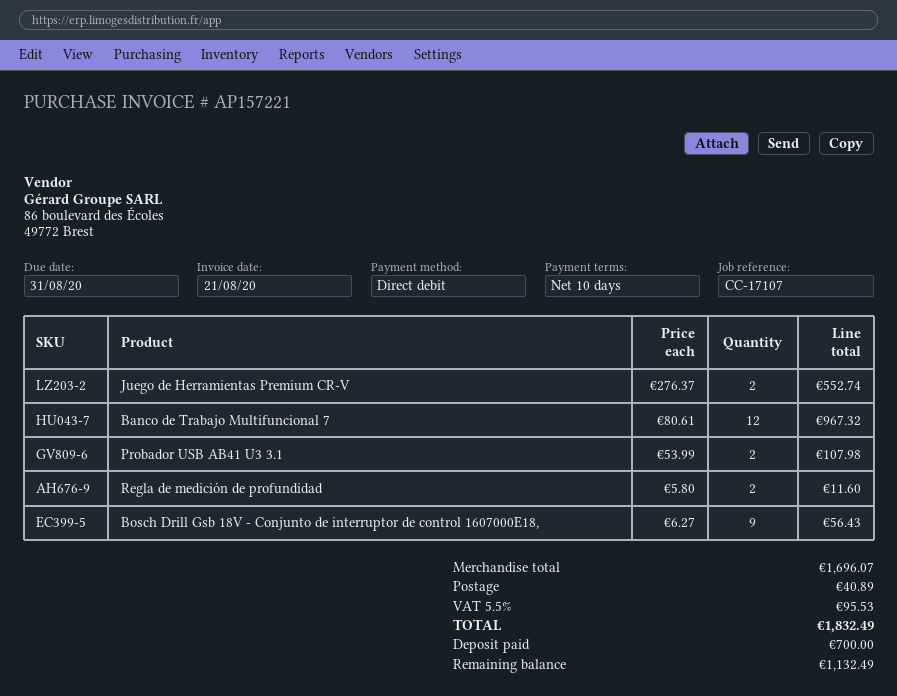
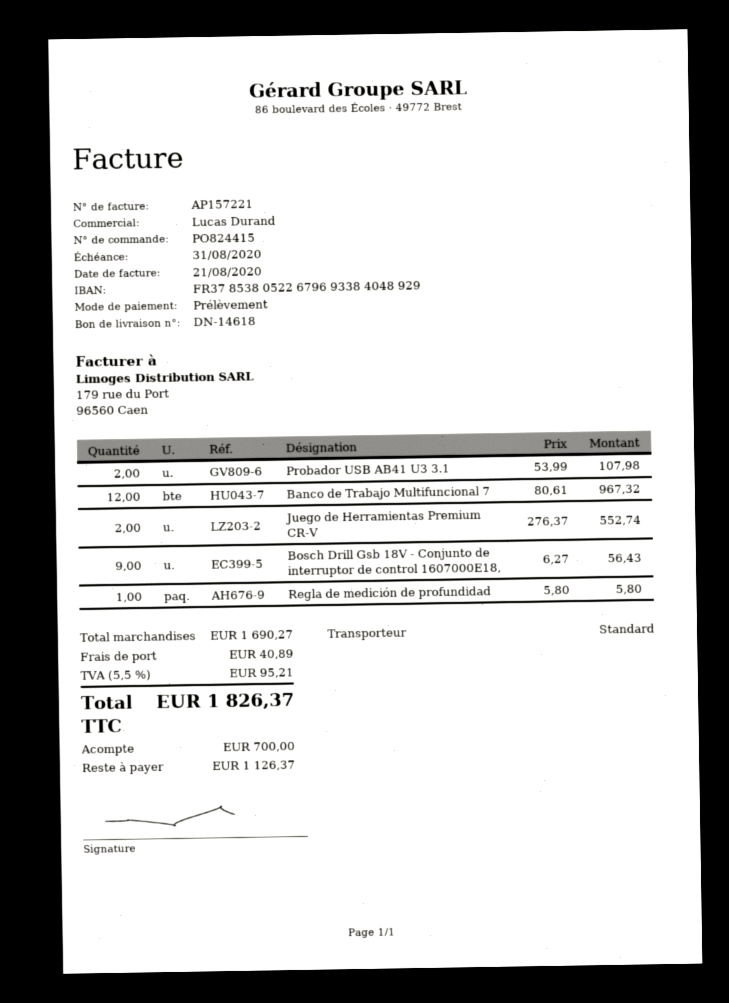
Regla de medición de profundidad: 2 x 5.80 = 11.60 -> 1 x 5.80 = 5.80
subtotal: 1696.07 -> 1690.27
tax: 5.5% = 95.53 -> 5.5% = 95.21
total: 1832.49 -> 1826.37
balance: 1132.49 -> 1126.37

